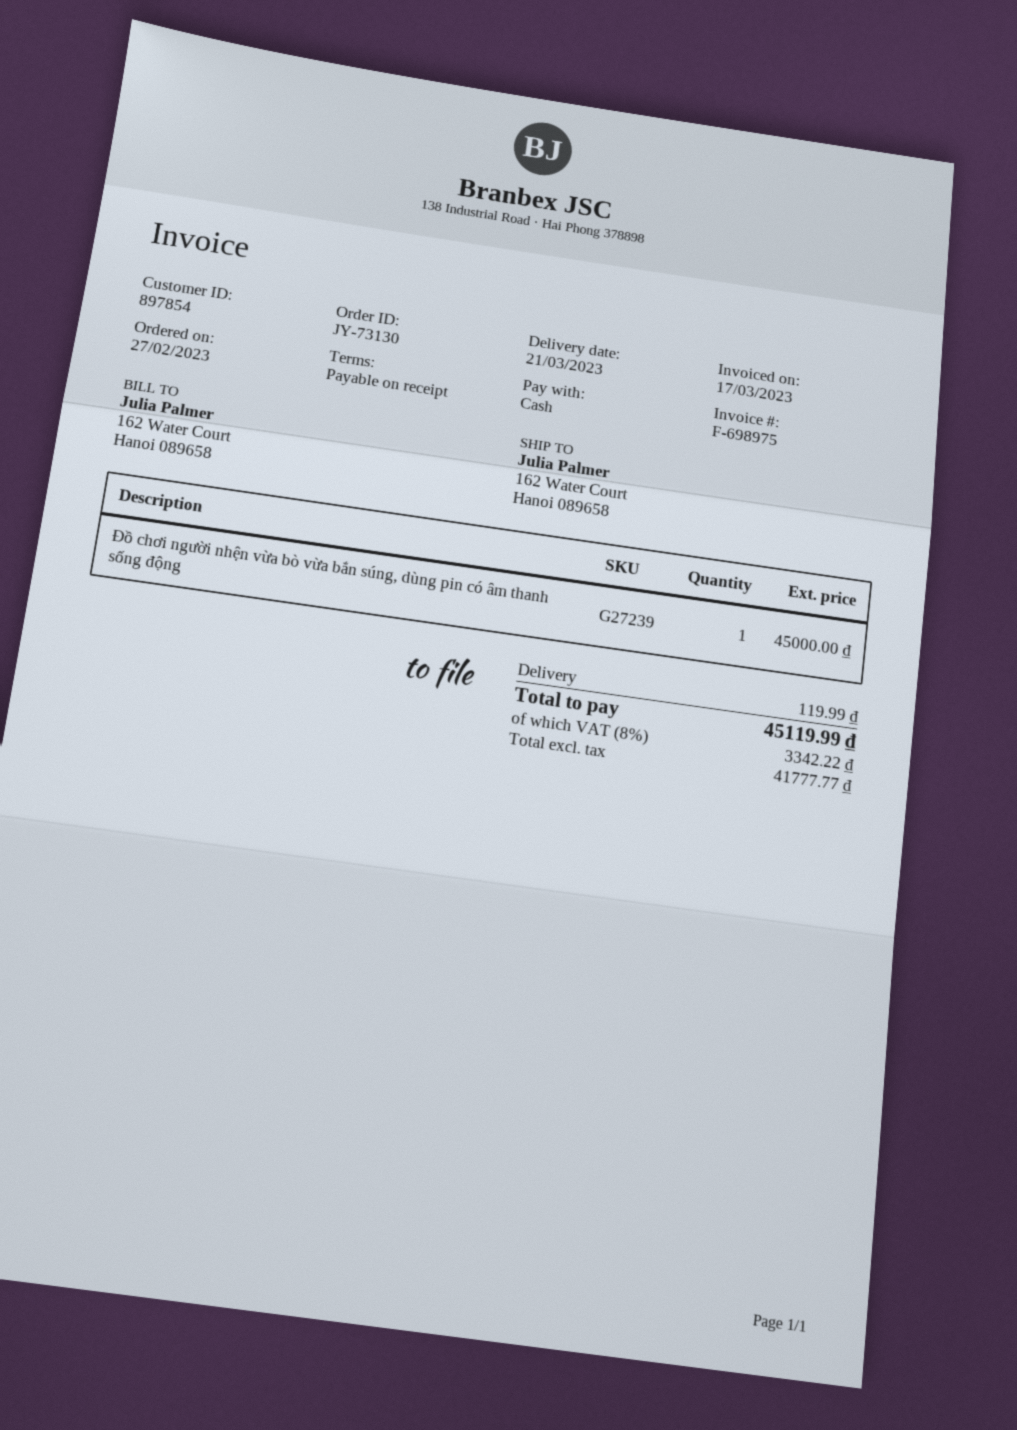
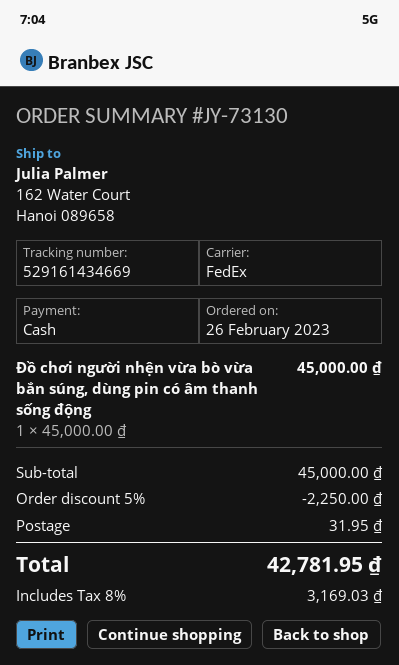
order date: 2023-02-27 -> 2023-02-26
discount: none -> 5% = 2250.00
shipping: 119.99 -> 31.95
tax: 8% = 3342.22 -> 8% = 3169.03
total: 45119.99 -> 42781.95

